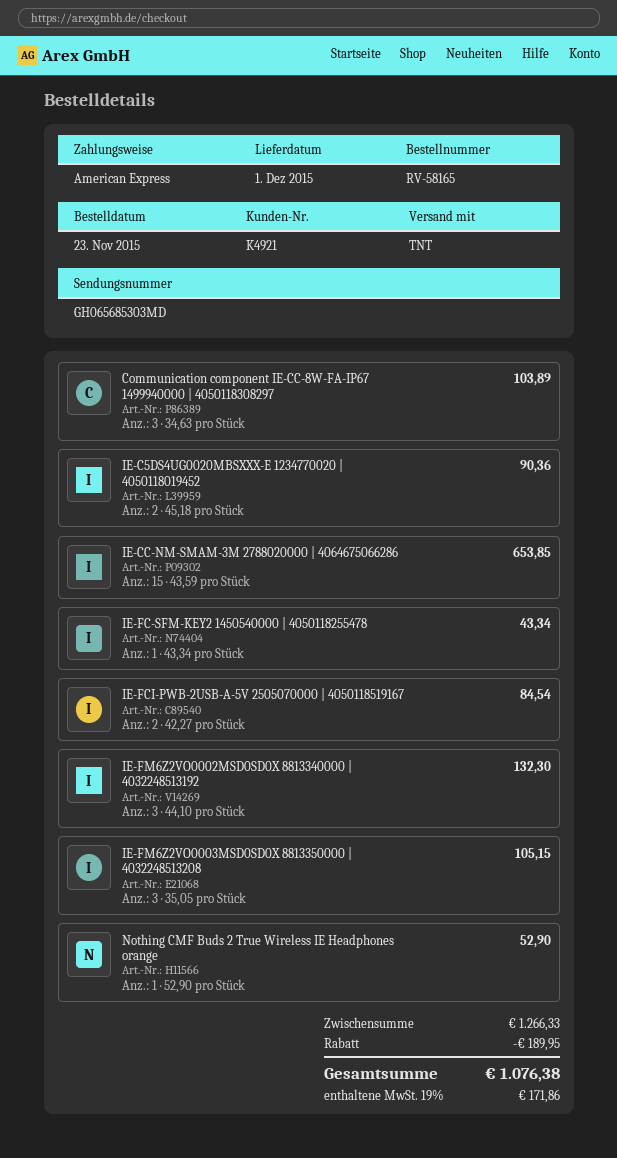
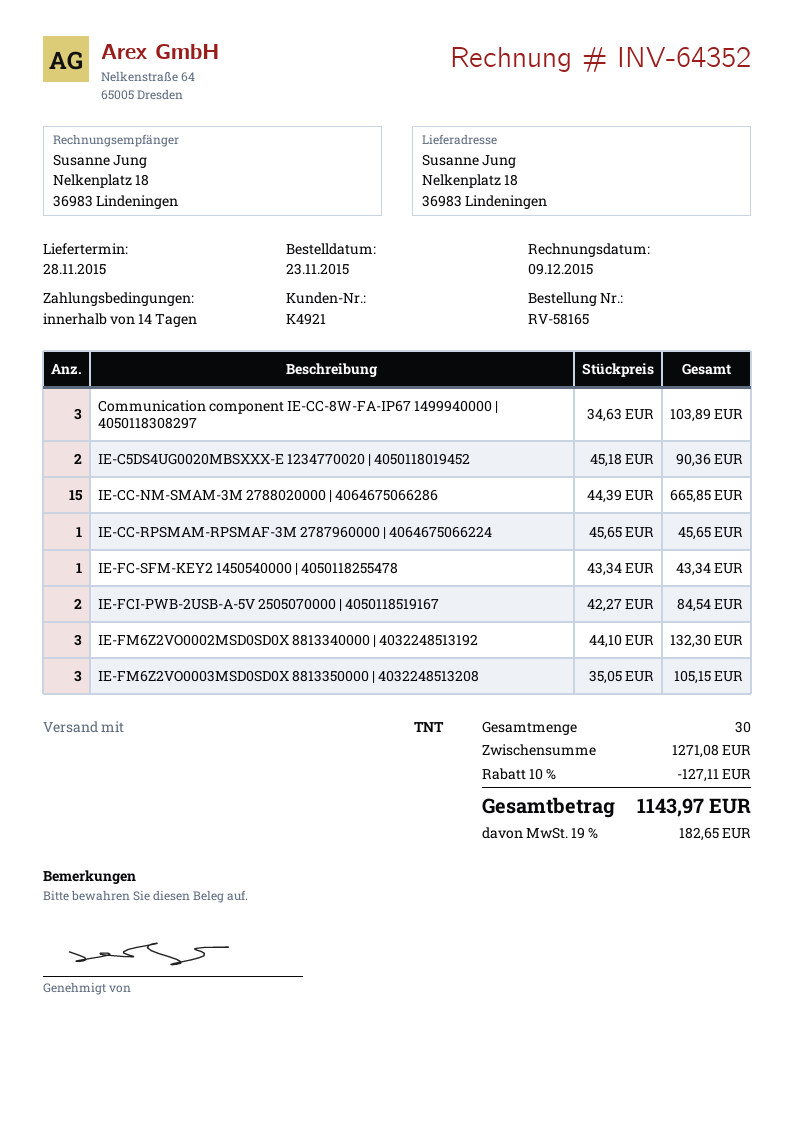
delivery date: 2015-12-01 -> 2015-11-28
IE-CC-NM-SMAM-3M 2788020000 | 4064675066286: 15 x 43.59 = 653.85 -> 15 x 44.39 = 665.85
Nothing CMF Buds 2 True Wireless IE Headphones orange: 1 x 52.90 = 52.90 -> none
IE-CC-RPSMAM-RPSMAF-3M 2787960000 | 4064675066224: none -> 1 x 45.65 = 45.65
subtotal: 1266.33 -> 1271.08
discount: 189.95 -> 127.11
tax: 19% = 171.86 -> 19% = 182.65
total: 1076.38 -> 1143.97

